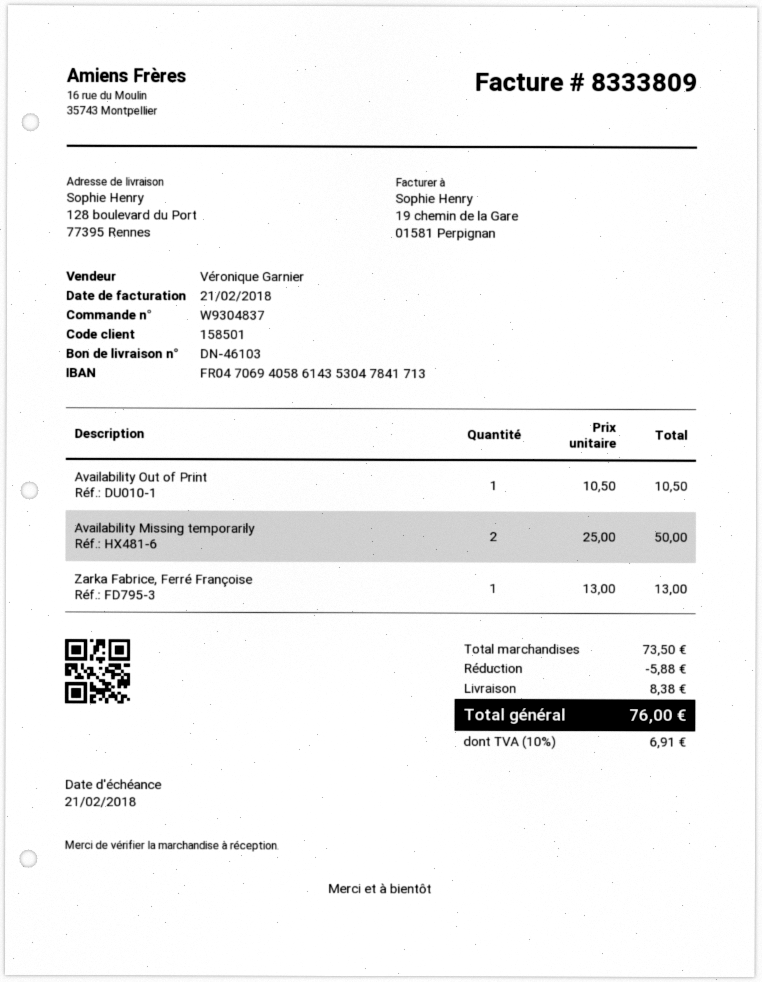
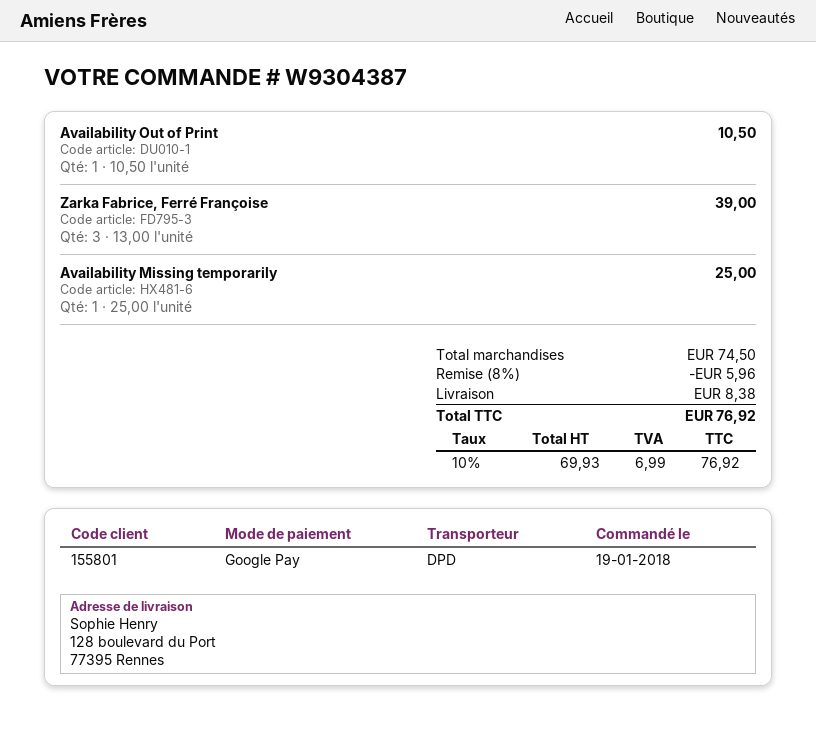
order number: W9304837 -> W9304387
customer number: 158501 -> 155801
Availability Missing temporarily: 2 x 25.00 = 50.00 -> 1 x 25.00 = 25.00
Zarka Fabrice, Ferré Françoise: 1 x 13.00 = 13.00 -> 3 x 13.00 = 39.00
subtotal: 73.50 -> 74.50
discount: 5.88 -> 5.96
tax: 10% = 6.91 -> 10% = 6.99
total: 76.00 -> 76.92

